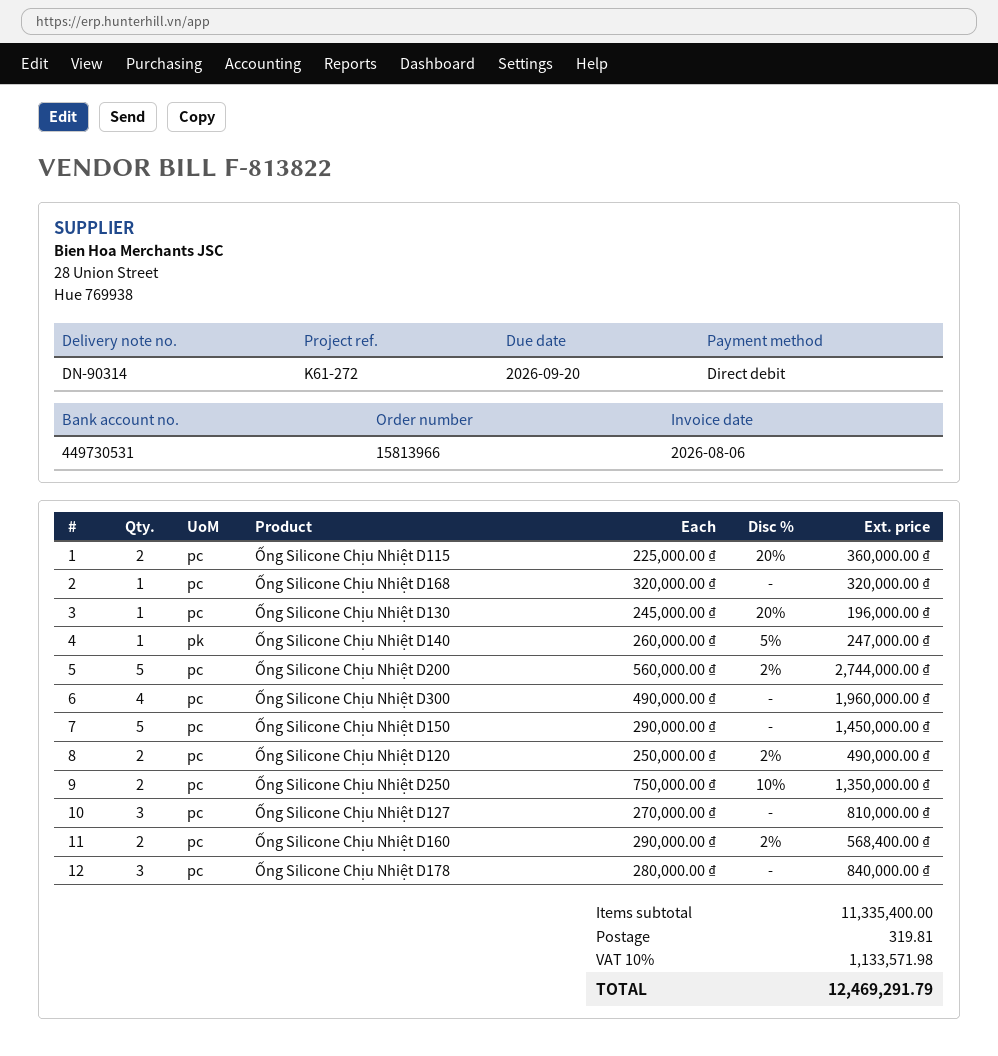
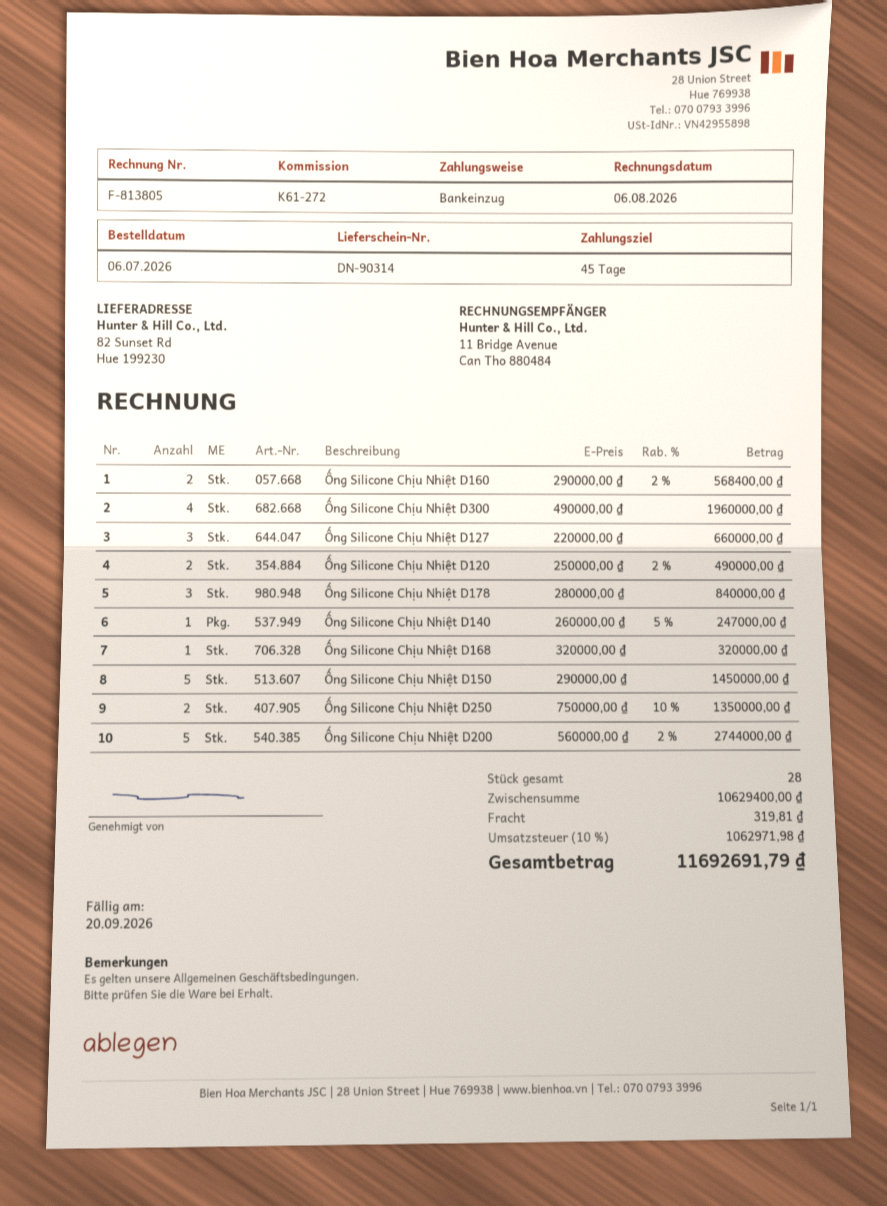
invoice number: F-813822 -> F-813805
Ống Silicone Chịu Nhiệt D115: 2 x 225000.00 - 20% = 360000.00 -> none
Ống Silicone Chịu Nhiệt D130: 1 x 245000.00 - 20% = 196000.00 -> none
Ống Silicone Chịu Nhiệt D127: 3 x 270000.00 = 810000.00 -> 3 x 220000.00 = 660000.00
subtotal: 11335400.00 -> 10629400.00
tax: 10% = 1133571.98 -> 10% = 1062971.98
total: 12469291.79 -> 11692691.79

